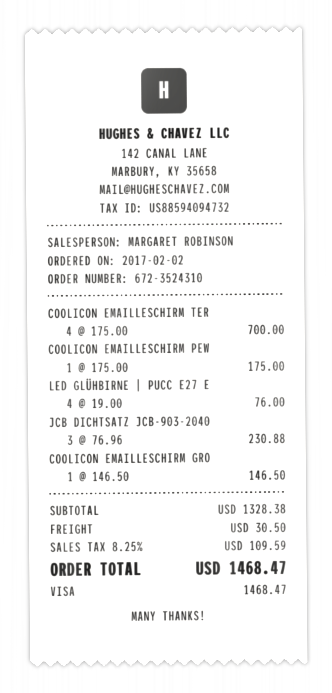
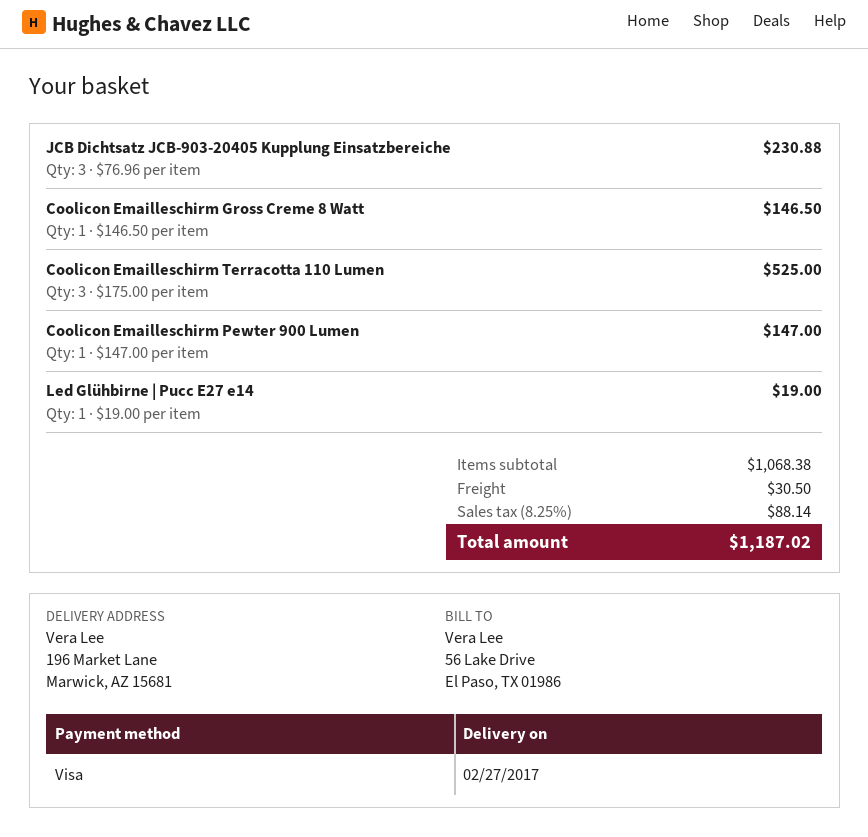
COOLICON EMAILLESCHIRM TER: 4 x 175.00 = 700.00 -> 3 x 175.00 = 525.00
COOLICON EMAILLESCHIRM PEW: 1 x 175.00 = 175.00 -> 1 x 147.00 = 147.00
LED GLÜHBIRNE | PUCC E27 E: 4 x 19.00 = 76.00 -> 1 x 19.00 = 19.00
subtotal: 1328.38 -> 1068.38
tax: 8.25% = 109.59 -> 8.25% = 88.14
total: 1468.47 -> 1187.02

